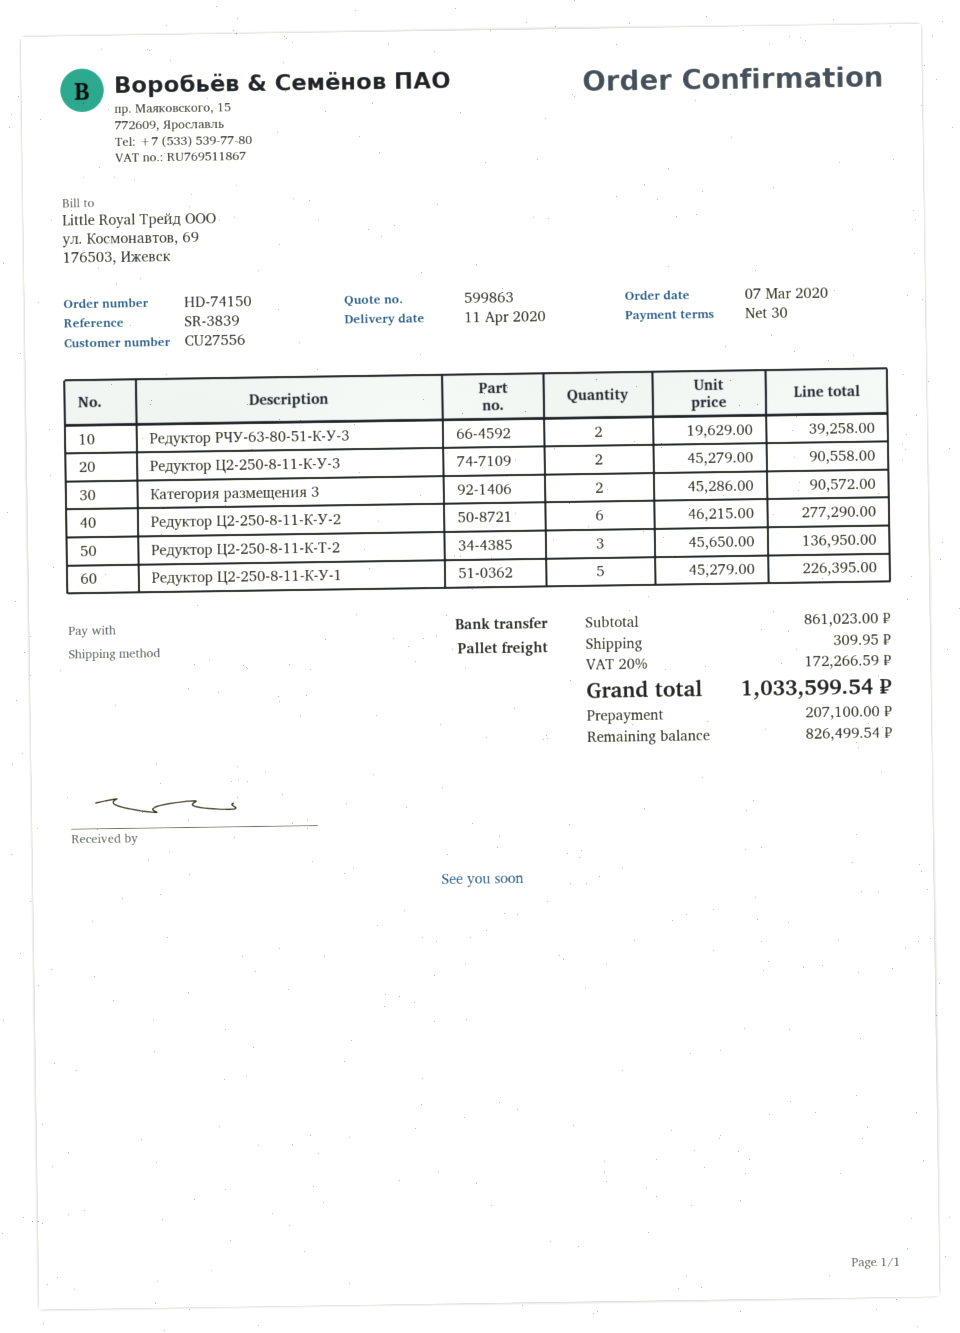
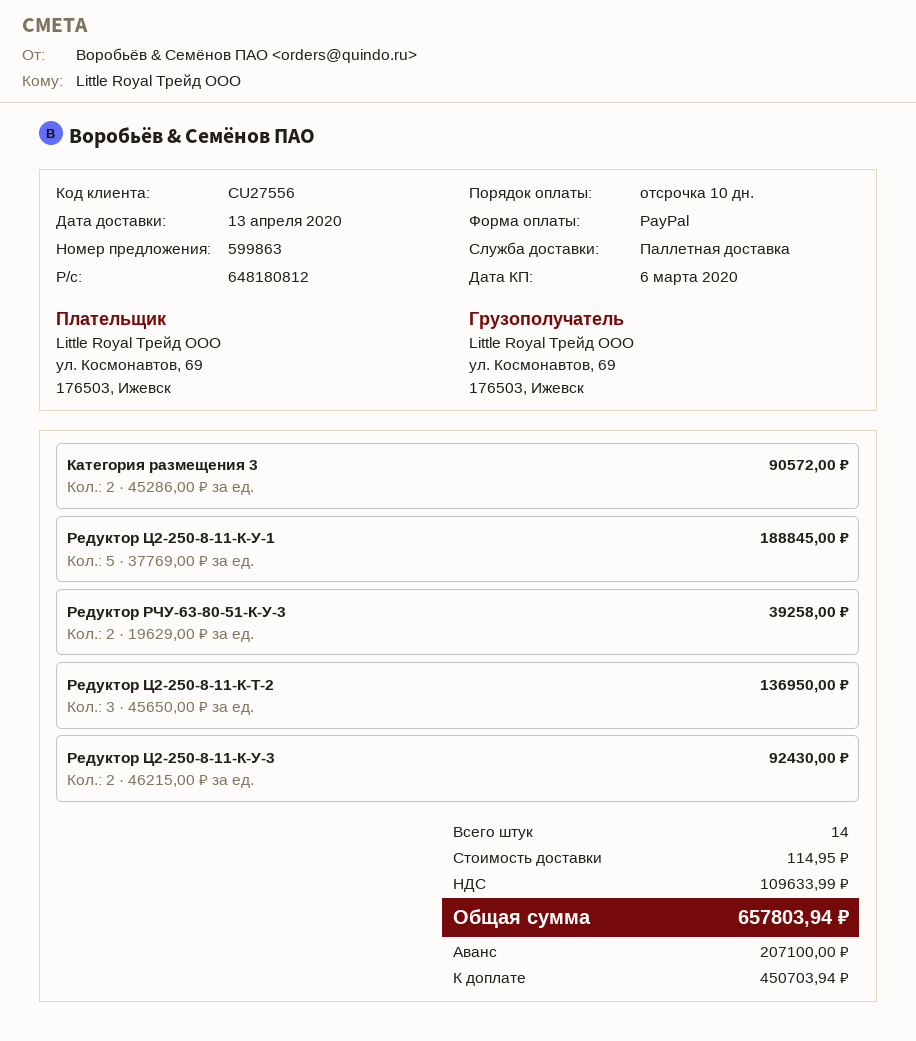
delivery date: 2020-04-11 -> 2020-04-13
payment terms: 30 days -> 10 days
payment method: bank transfer -> PayPal
Редуктор Ц2-250-8-11-К-У-3: 2 x 45279.00 = 90558.00 -> 2 x 46215.00 = 92430.00
Редуктор Ц2-250-8-11-К-У-2: 6 x 46215.00 = 277290.00 -> none
Редуктор Ц2-250-8-11-К-У-1: 5 x 45279.00 = 226395.00 -> 5 x 37769.00 = 188845.00
shipping: 309.95 -> 114.95
tax: 172266.59 -> 109633.99
total: 1033599.54 -> 657803.94
balance: 826499.54 -> 450703.94

